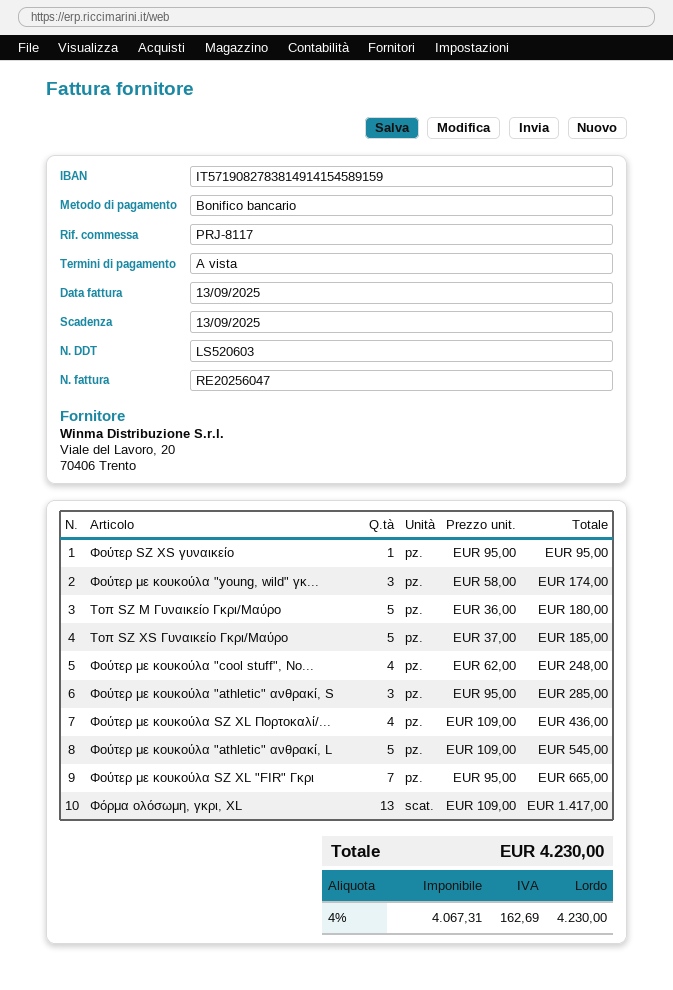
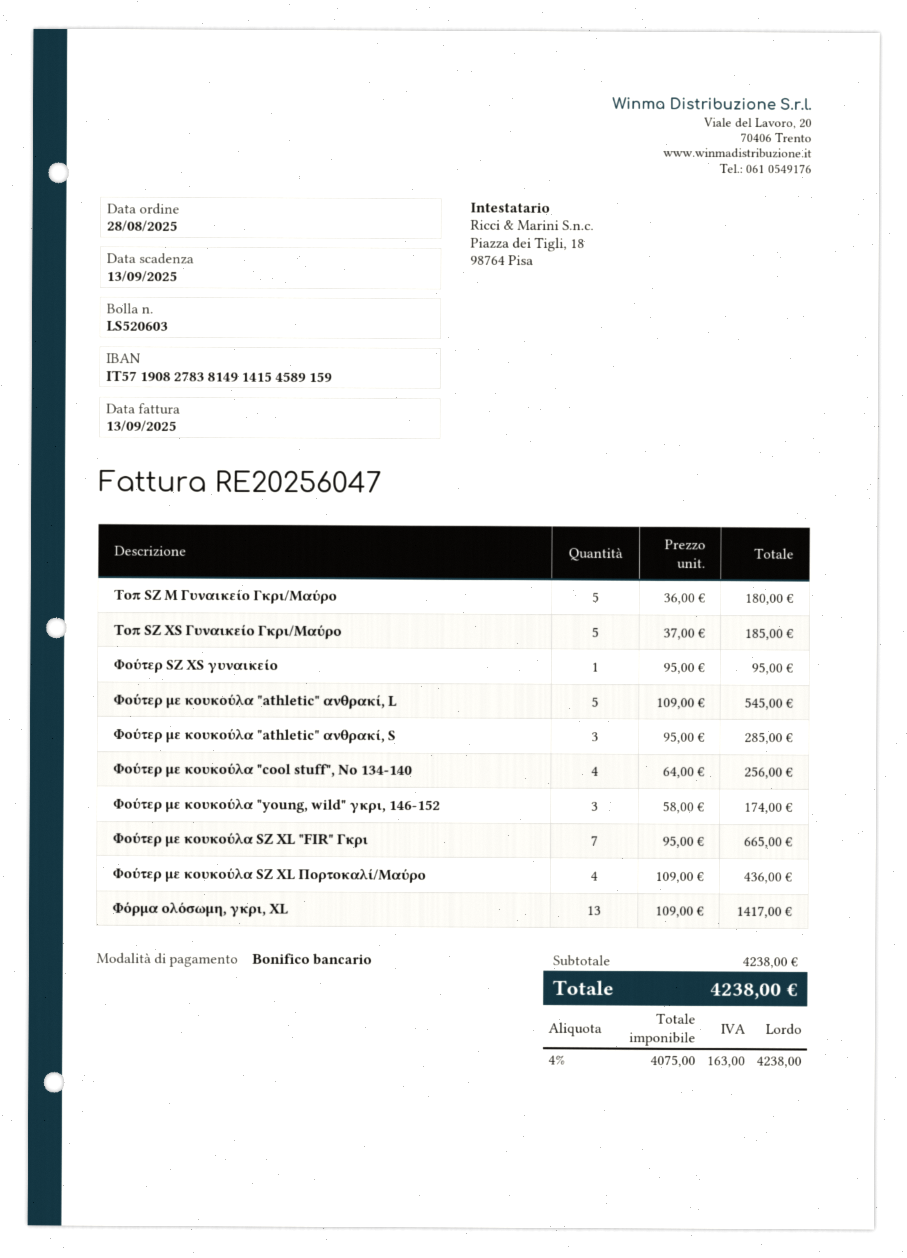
Φούτερ με κουκούλα "cool stuff", Νο...: 4 x 62.00 = 248.00 -> 4 x 64.00 = 256.00
net: 4067.31 -> 4075.00
tax: 4% = 162.69 -> 4% = 163.00
total: 4230.00 -> 4238.00

